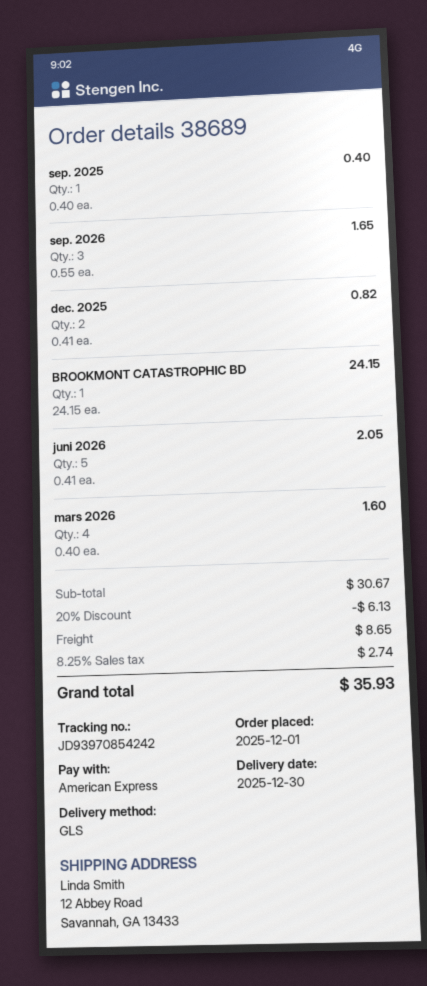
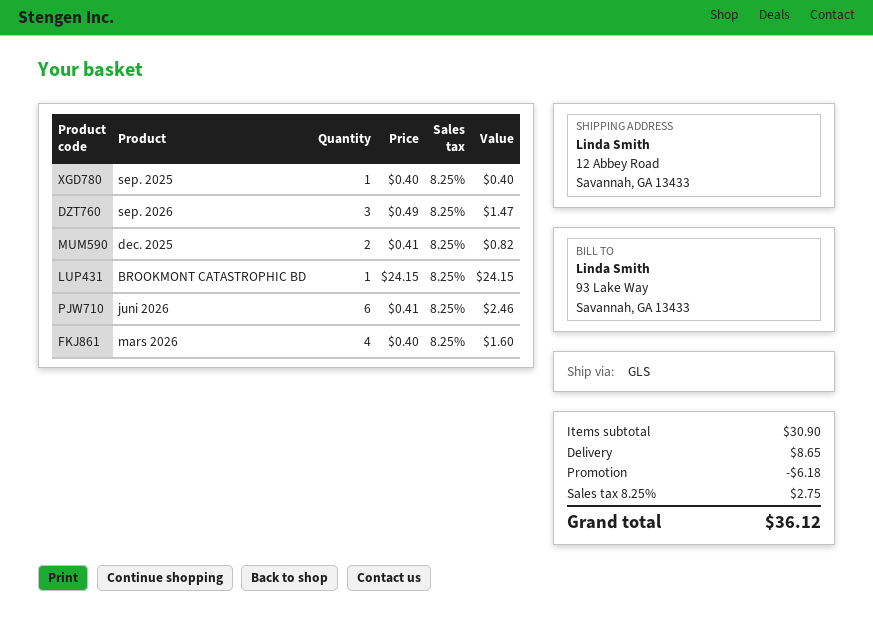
sep. 2026: 3 x 0.55 = 1.65 -> 3 x 0.49 = 1.47
juni 2026: 5 x 0.41 = 2.05 -> 6 x 0.41 = 2.46
subtotal: 30.67 -> 30.90
discount: 6.13 -> 6.18
tax: 8.25% = 2.74 -> 8.25% = 2.75
total: 35.93 -> 36.12

